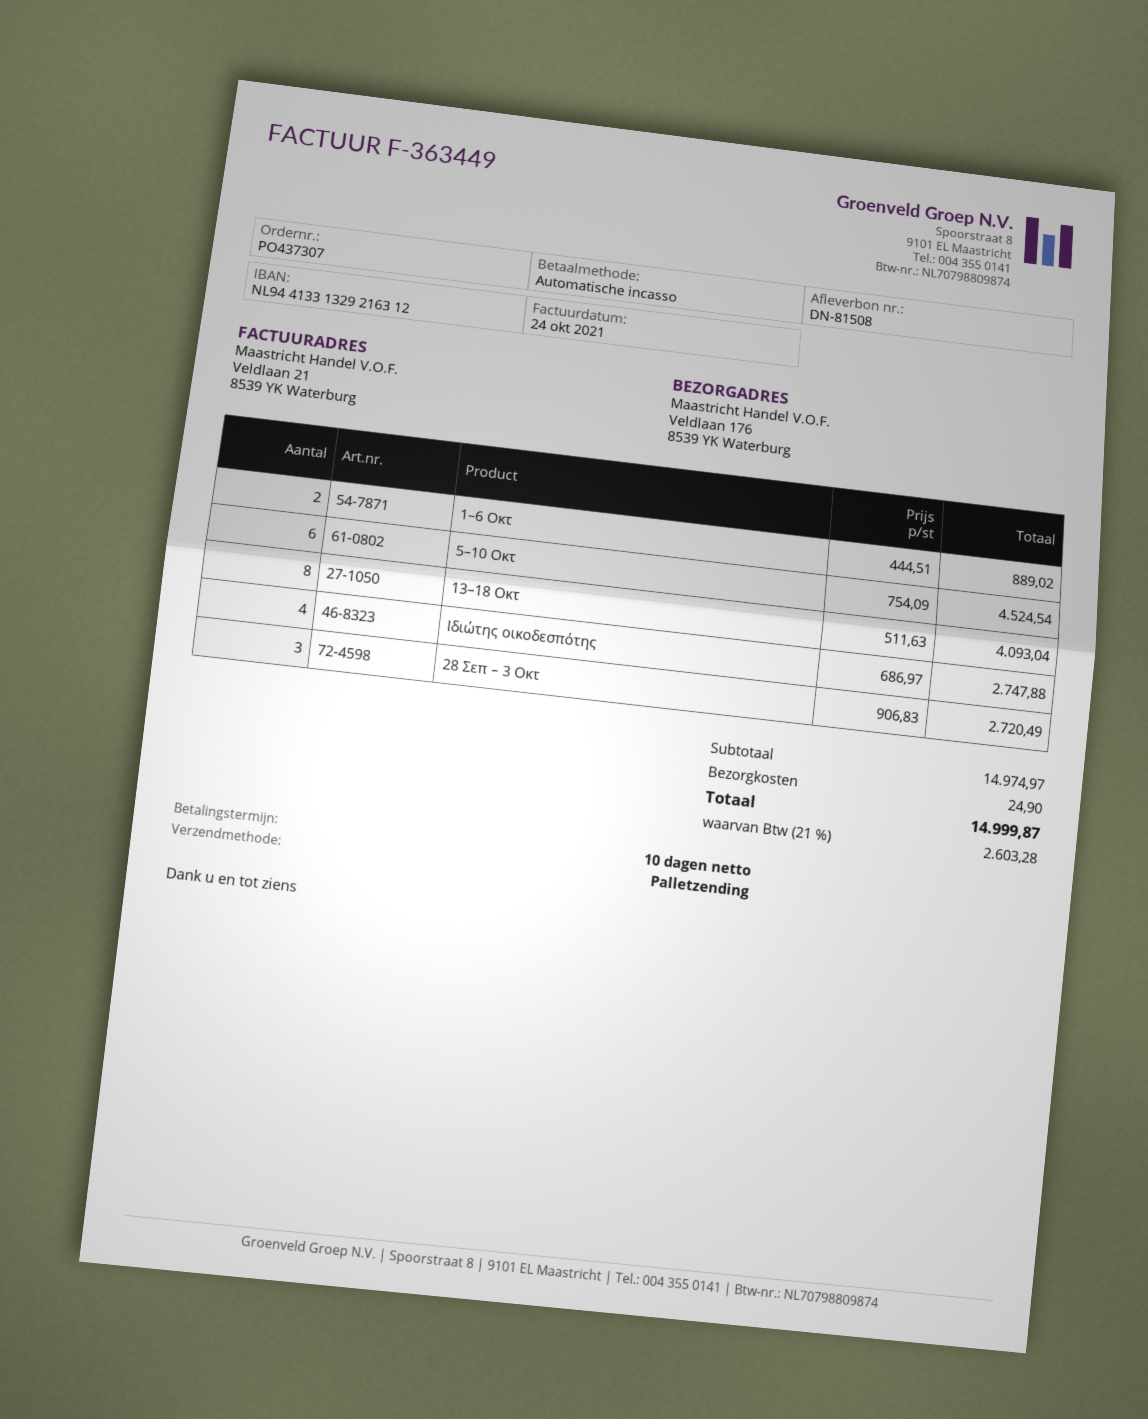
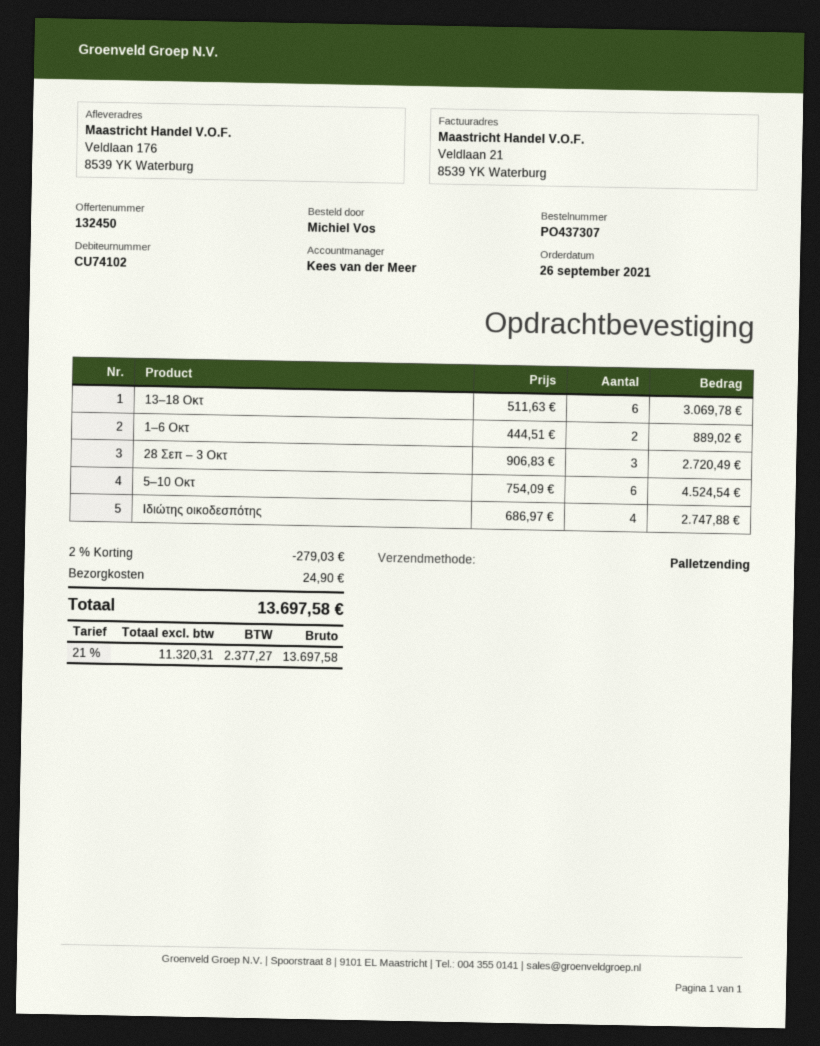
13–18 Οκτ: 8 x 511.63 = 4093.04 -> 6 x 511.63 = 3069.78
discount: none -> 2% = 279.03
tax: 21% = 2603.28 -> 21% = 2377.27
total: 14999.87 -> 13697.58

